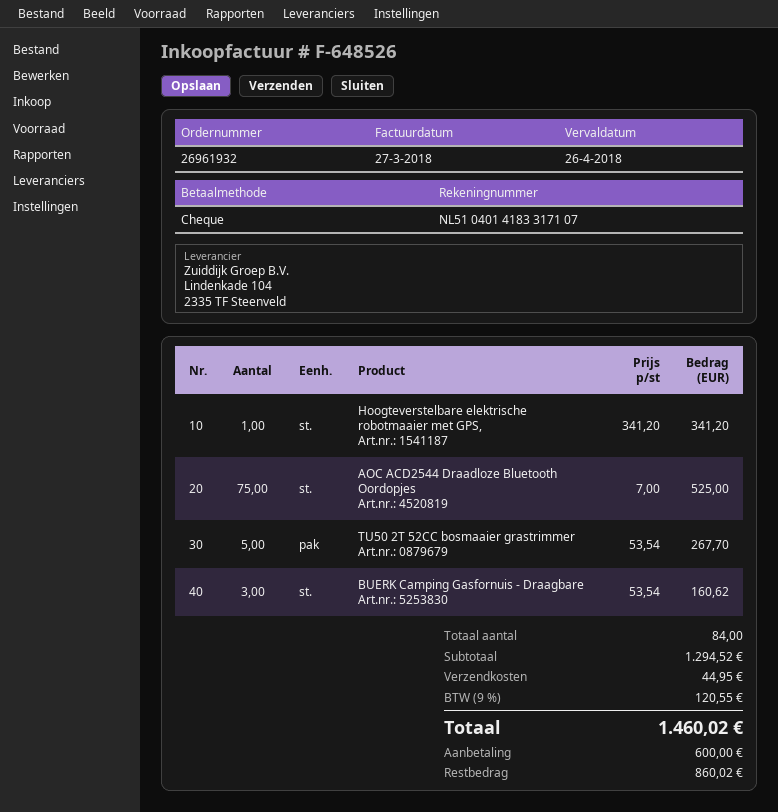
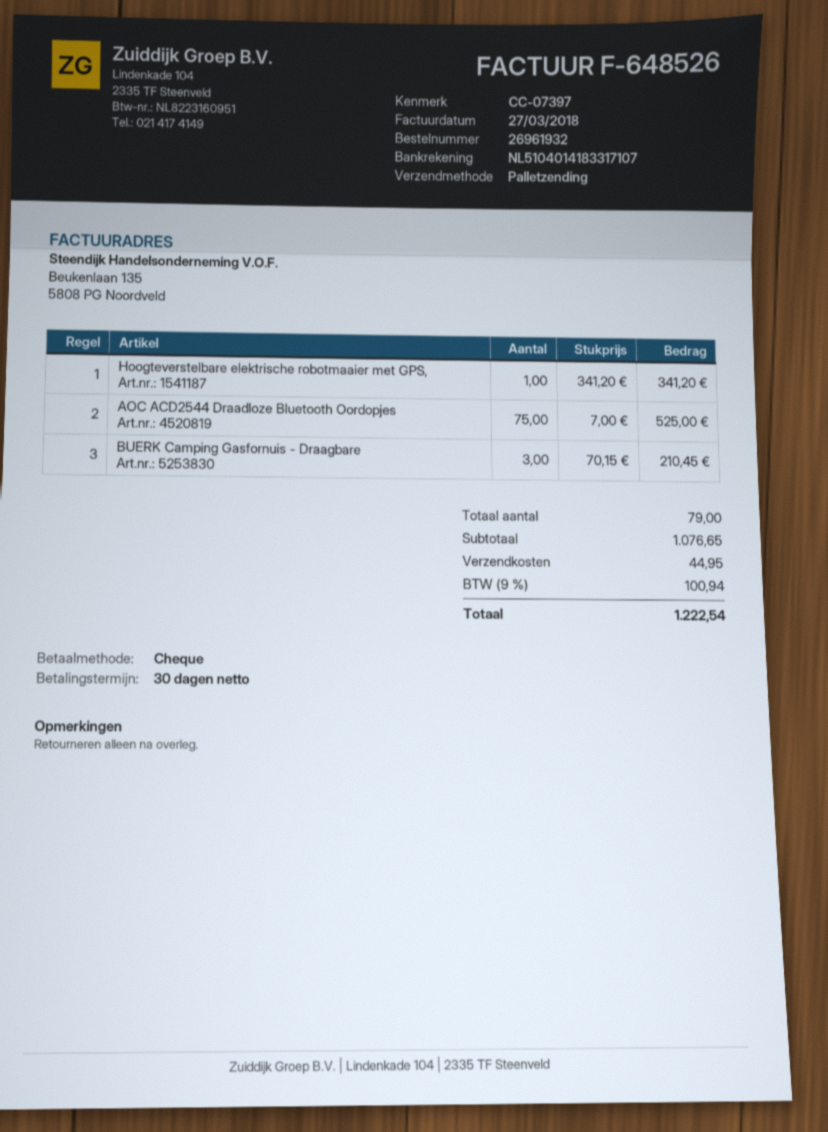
TU50 2T 52CC bosmaaier grastrimmer: 5 x 53.54 = 267.70 -> none
BUERK Camping Gasfornuis - Draagbare: 3 x 53.54 = 160.62 -> 3 x 70.15 = 210.45
total quantity: 84 -> 79
subtotal: 1294.52 -> 1076.65
tax: 9% = 120.55 -> 9% = 100.94
total: 1460.02 -> 1222.54

